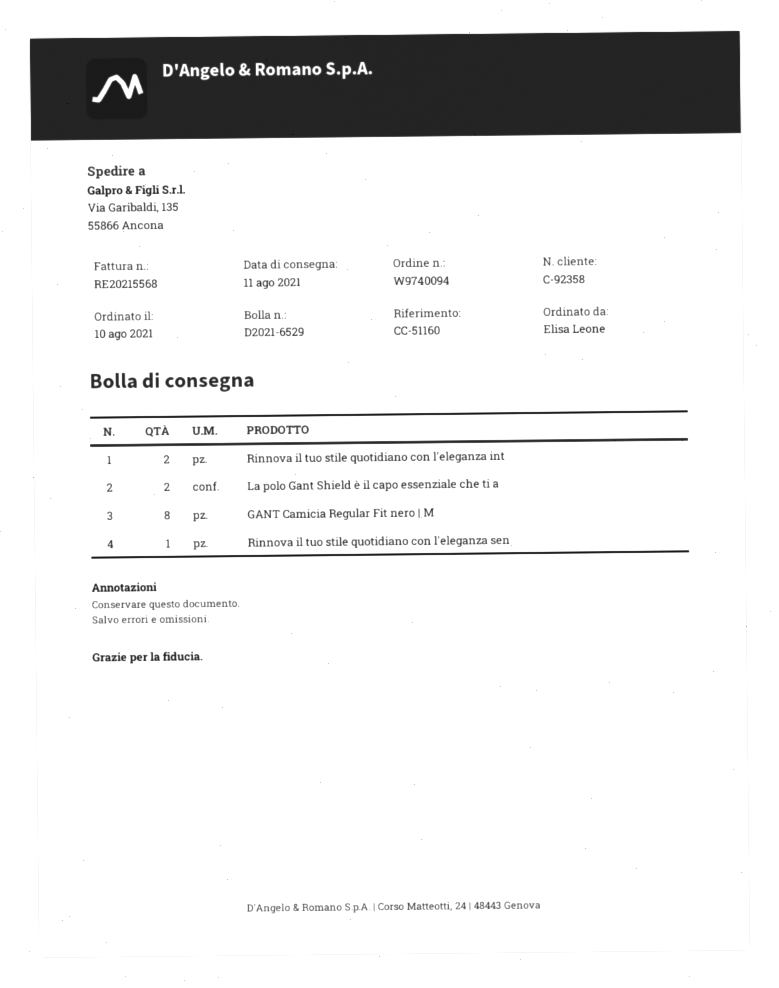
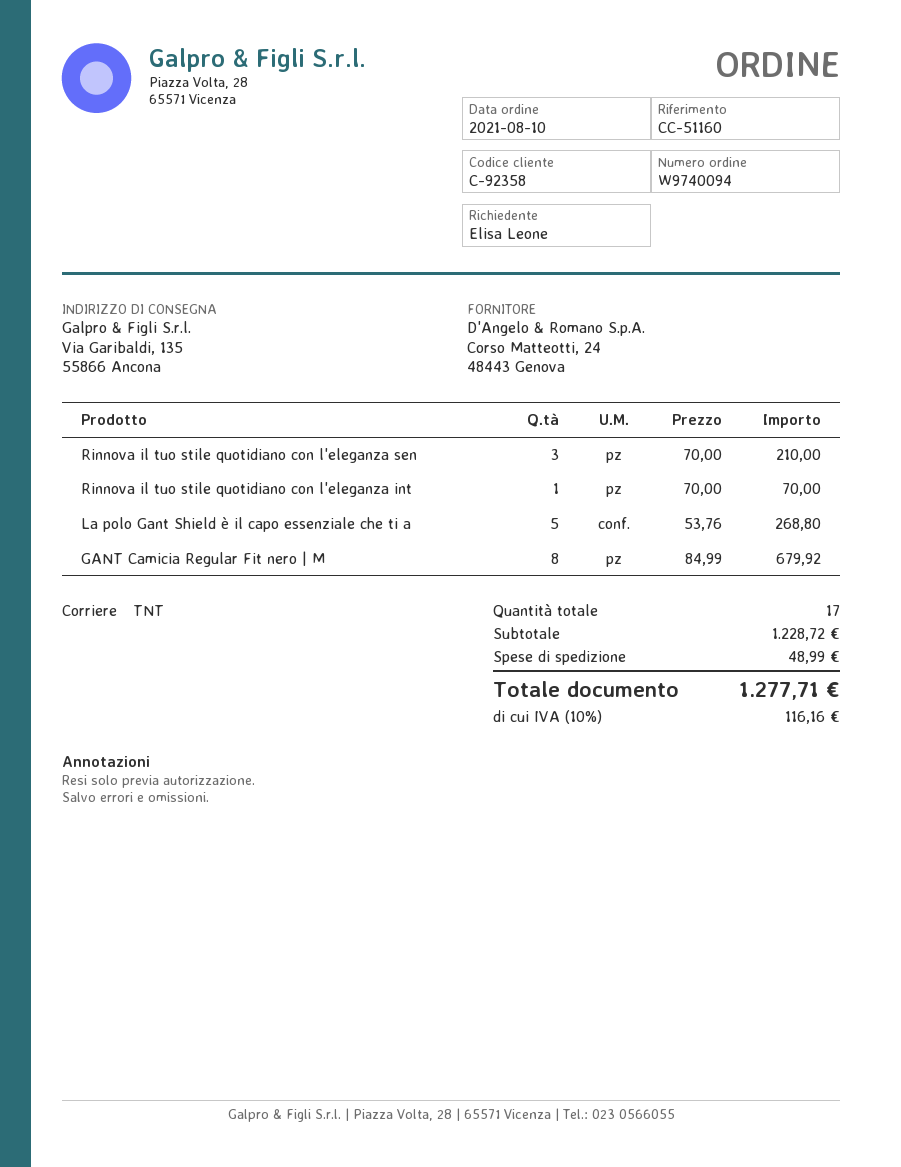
Rinnova il tuo stile quotidiano con l'eleganza int: 2 -> 1
La polo Gant Shield è il capo essenziale che ti a: 2 -> 5
Rinnova il tuo stile quotidiano con l'eleganza sen: 1 -> 3

